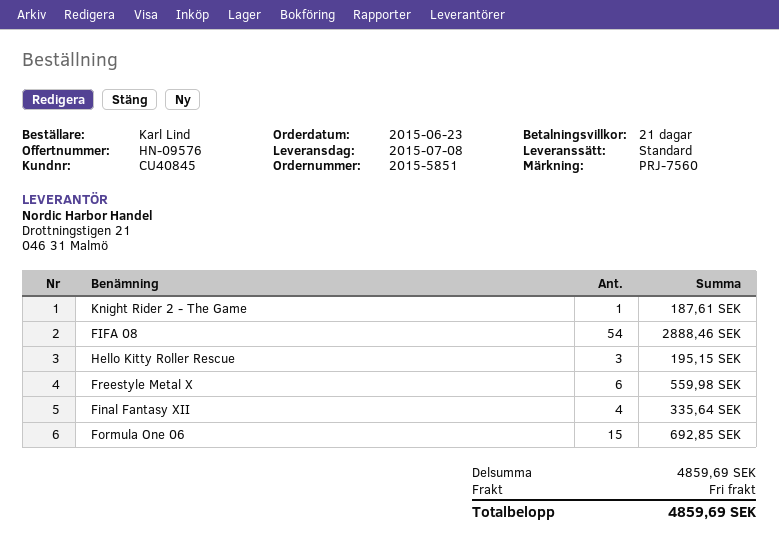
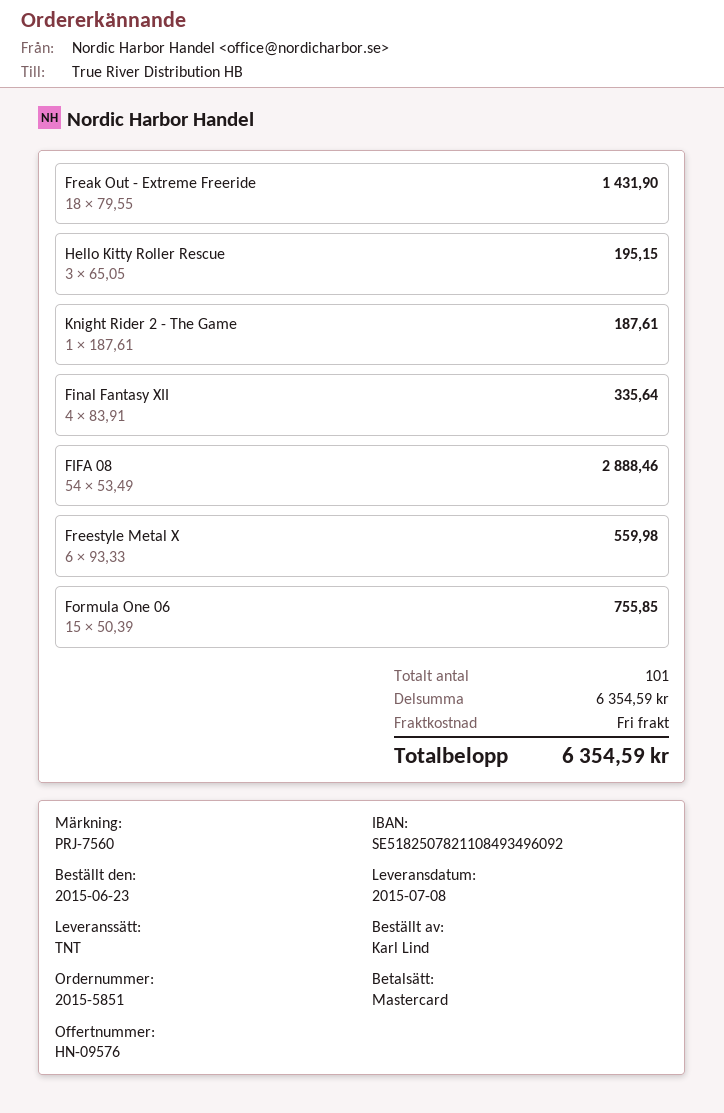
shipping method: standard -> TNT
Formula One 06: 15 for 692.85 -> 15 for 755.85
Freak Out - Extreme Freeride: none -> 18 for 1431.90
subtotal: 4859.69 -> 6354.59
total: 4859.69 -> 6354.59

